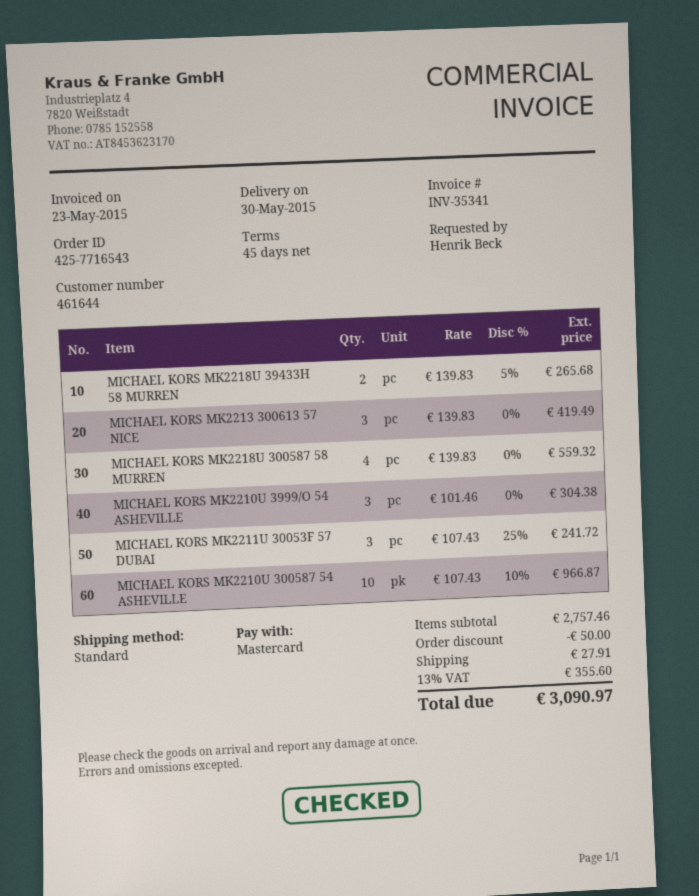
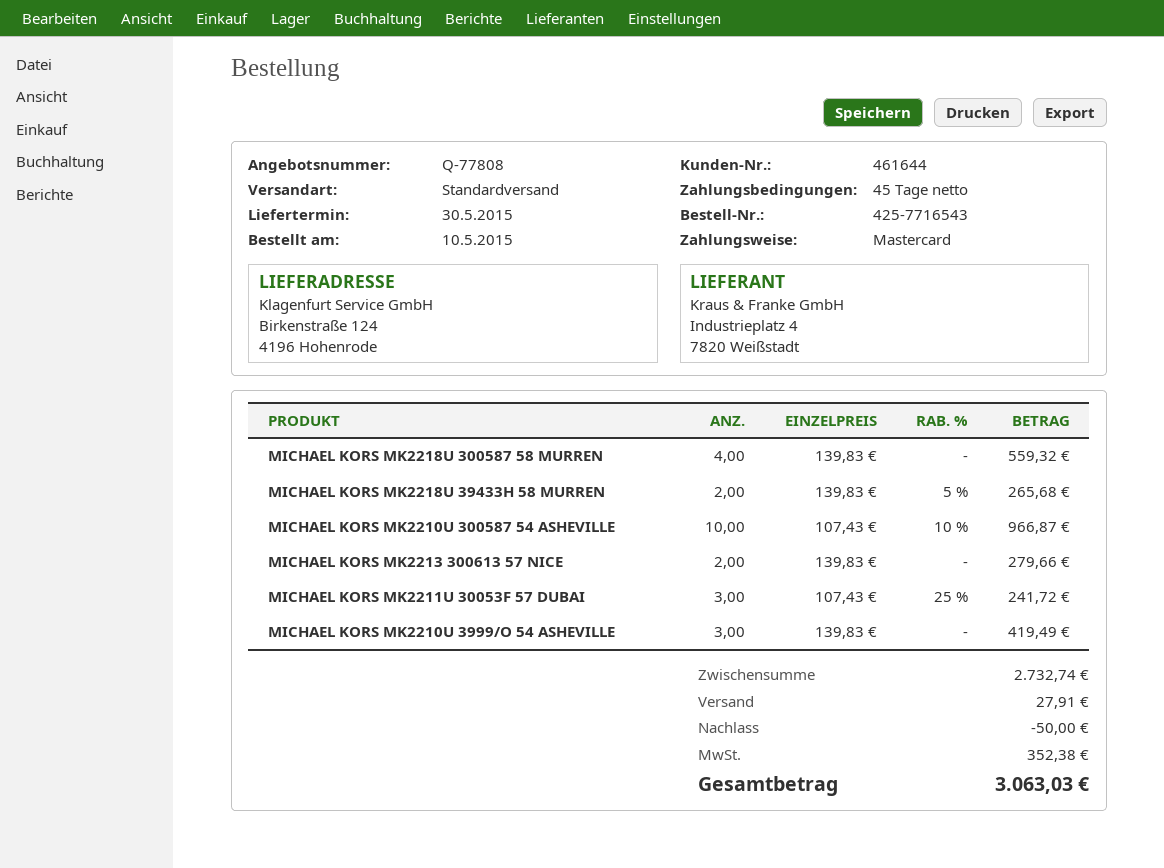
MICHAEL KORS MK2213 300613 57 NICE: 3 x 139.83 = 419.49 -> 2 x 139.83 = 279.66
MICHAEL KORS MK2210U 3999/O 54 ASHEVILLE: 3 x 101.46 = 304.38 -> 3 x 139.83 = 419.49
subtotal: 2757.46 -> 2732.74
tax: 355.60 -> 352.38
total: 3090.97 -> 3063.03

